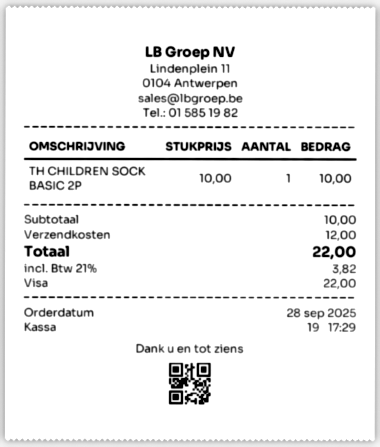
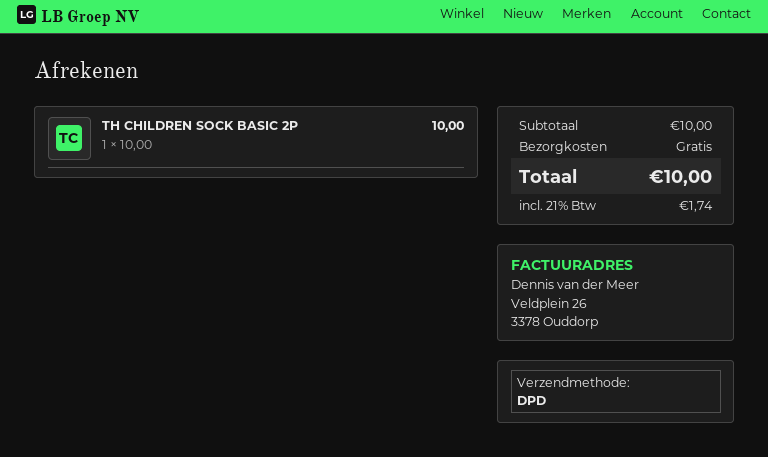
shipping: 12.00 -> 0.00
tax: 21% = 3.82 -> 21% = 1.74
total: 22.00 -> 10.00

